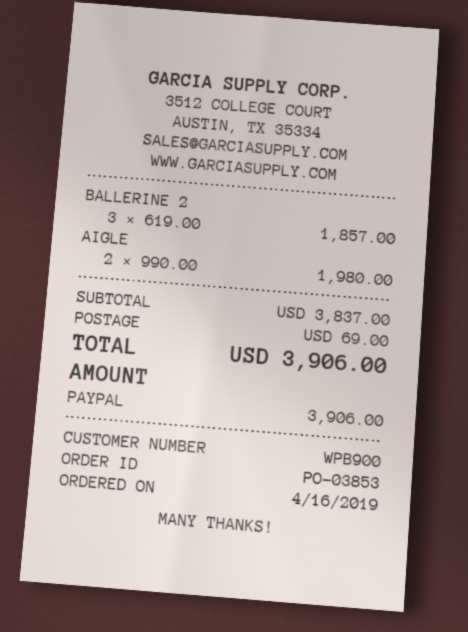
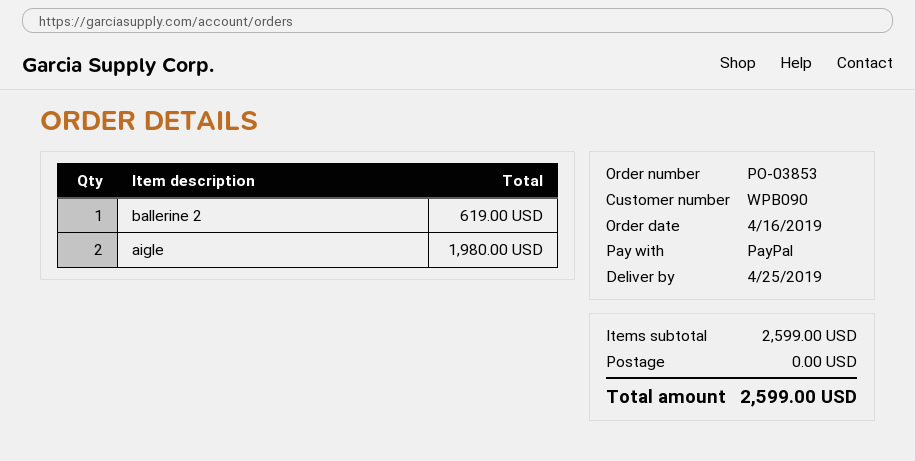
customer number: WPB900 -> WPB090
BALLERINE 2: 3 for 1857.00 -> 1 for 619.00
subtotal: 3837.00 -> 2599.00
shipping: 69.00 -> 0.00
total: 3906.00 -> 2599.00

